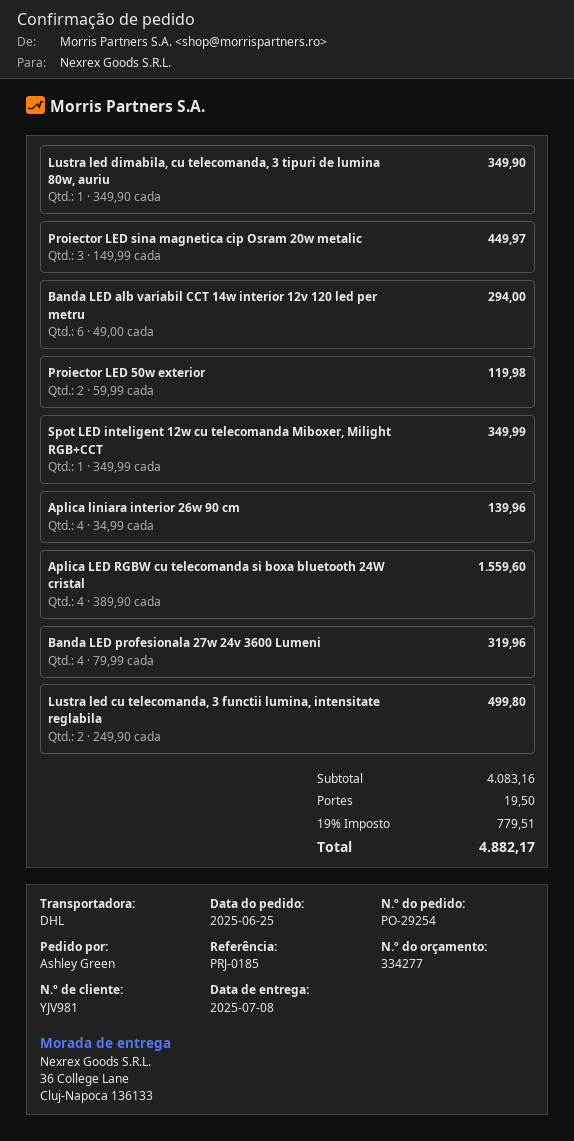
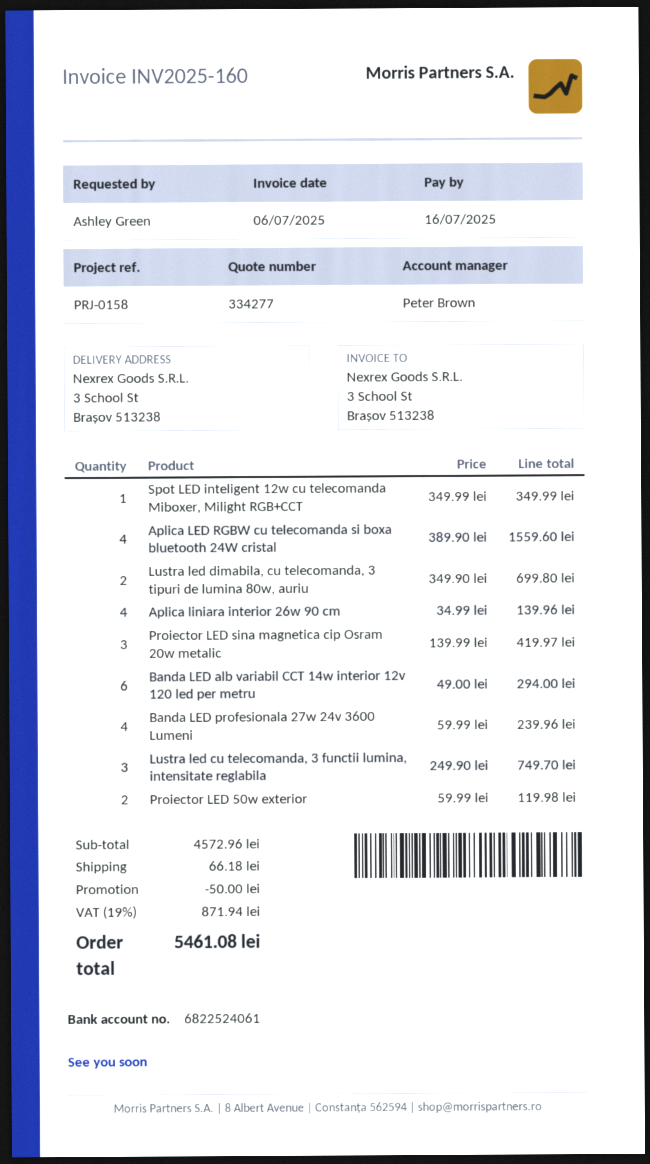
reference: PRJ-0185 -> PRJ-0158
ship to: 36 College Lane, Cluj-Napoca 136133 -> 3 School St, Brașov 513238
Lustra led dimabila, cu telecomanda, 3 tipuri de lumina 80w, auriu: 1 x 349.90 = 349.90 -> 2 x 349.90 = 699.80
Proiector LED sina magnetica cip Osram 20w metalic: 3 x 149.99 = 449.97 -> 3 x 139.99 = 419.97
Banda LED profesionala 27w 24v 3600 Lumeni: 4 x 79.99 = 319.96 -> 4 x 59.99 = 239.96
Lustra led cu telecomanda, 3 functii lumina, intensitate reglabila: 2 x 249.90 = 499.80 -> 3 x 249.90 = 749.70
subtotal: 4083.16 -> 4572.96
discount: none -> 50.00
shipping: 19.50 -> 66.18
tax: 19% = 779.51 -> 19% = 871.94
total: 4882.17 -> 5461.08

